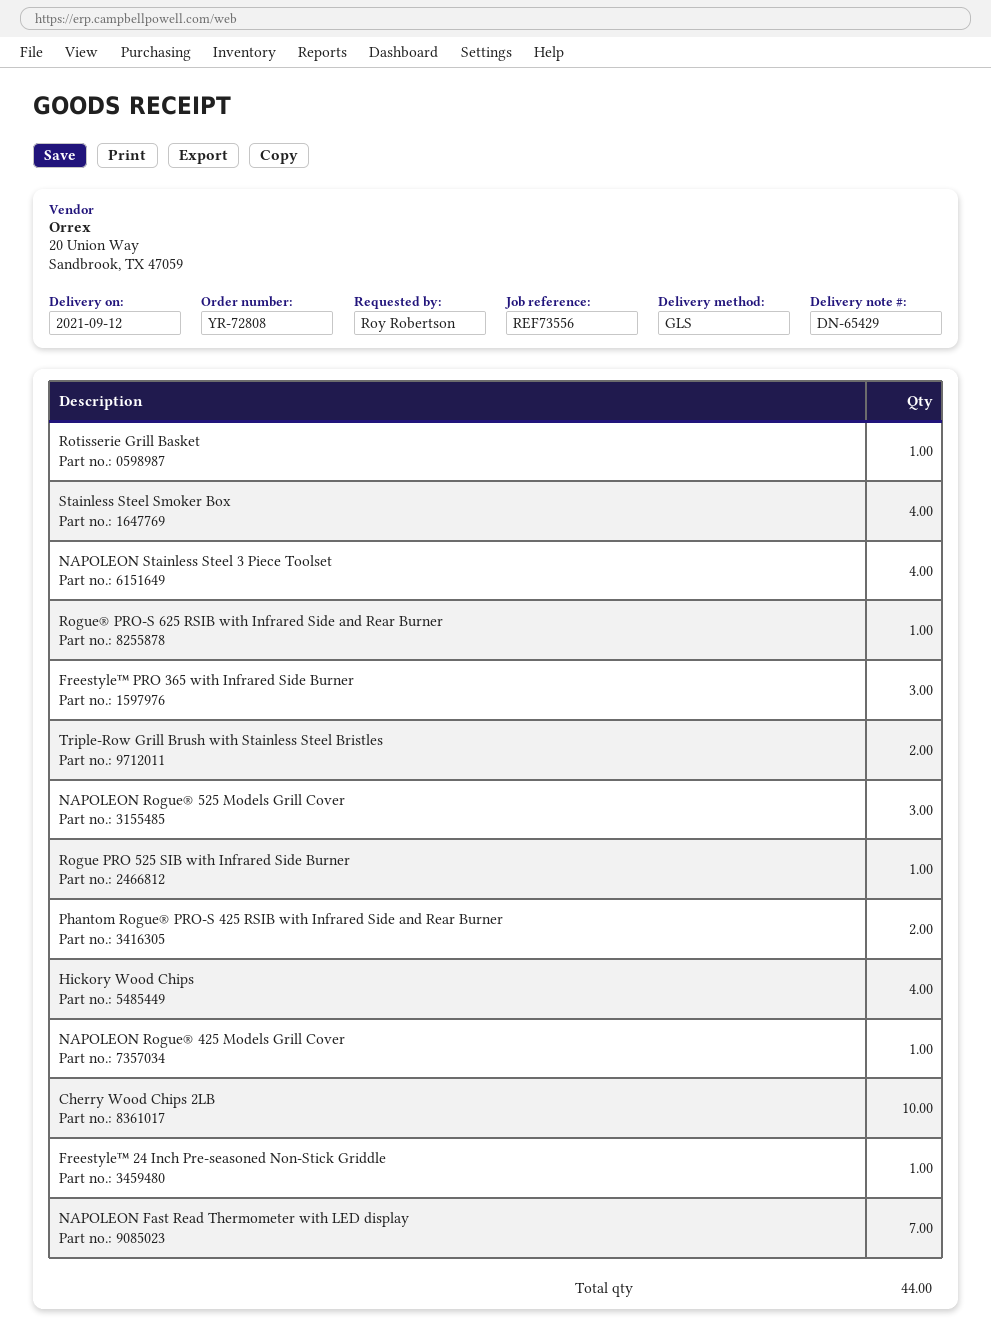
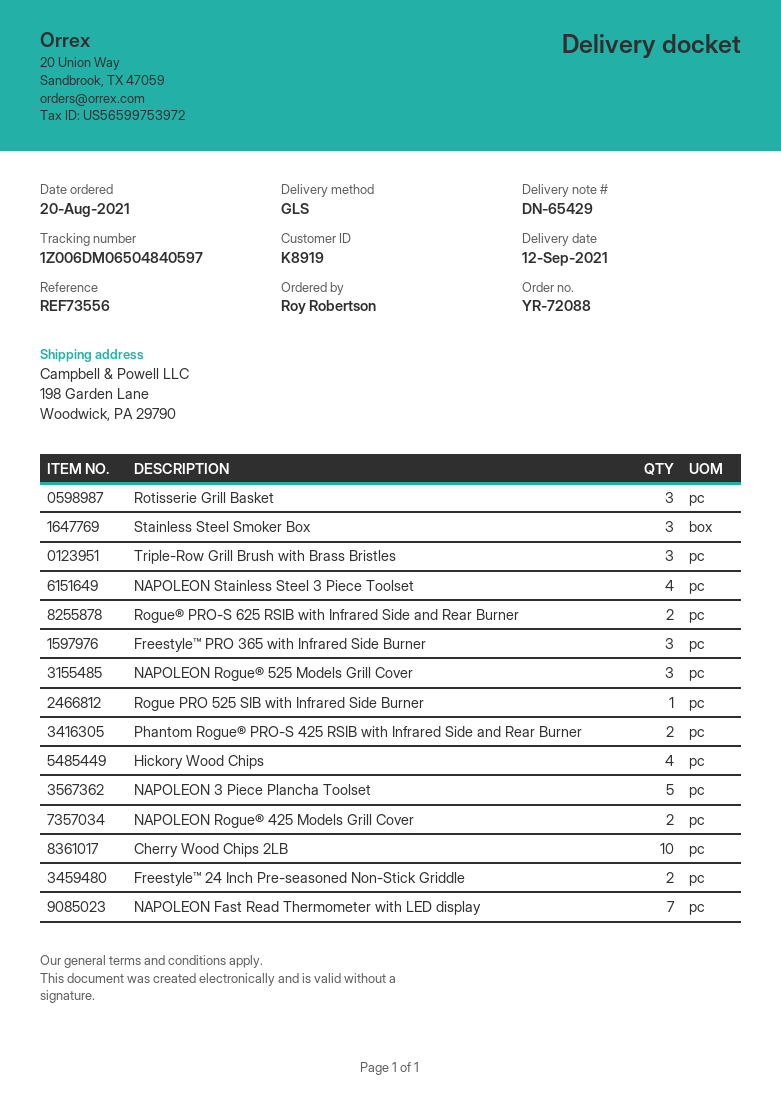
order number: YR-72808 -> YR-72088
Rotisserie Grill Basket: 1 -> 3
Stainless Steel Smoker Box: 4 -> 3
Rogue® PRO-S 625 RSIB with Infrared Side and Rear Burner: 1 -> 2
Triple-Row Grill Brush with Stainless Steel Bristles: 2 -> none
NAPOLEON Rogue® 425 Models Grill Cover: 1 -> 2
Freestyle™ 24 Inch Pre-seasoned Non-Stick Griddle: 1 -> 2
Triple-Row Grill Brush with Brass Bristles: none -> 3
NAPOLEON 3 Piece Plancha Toolset: none -> 5

